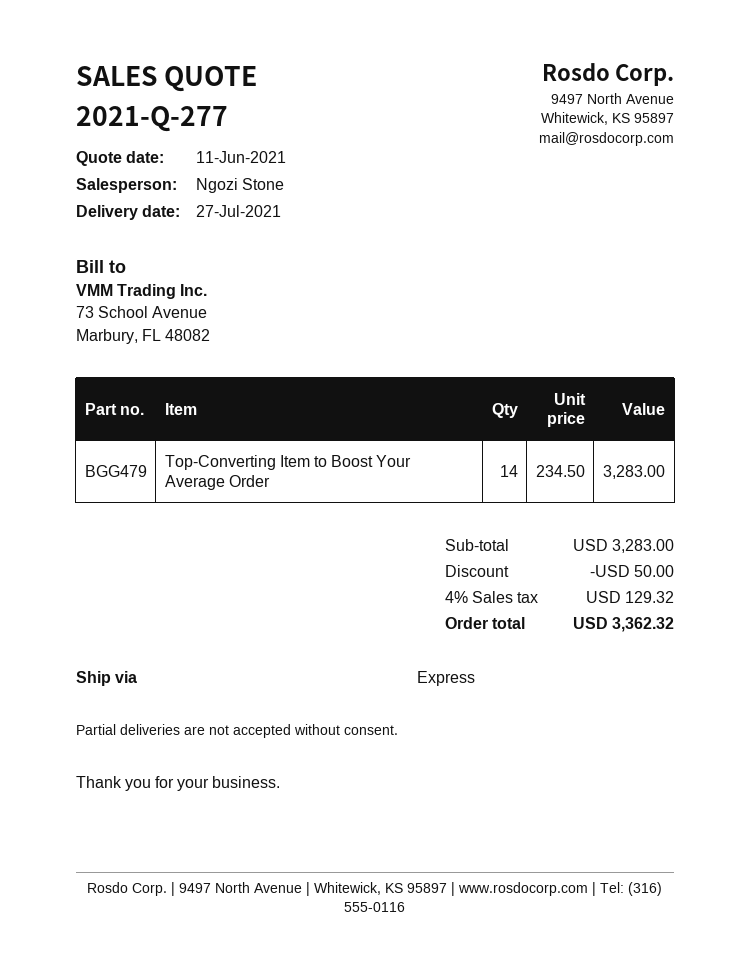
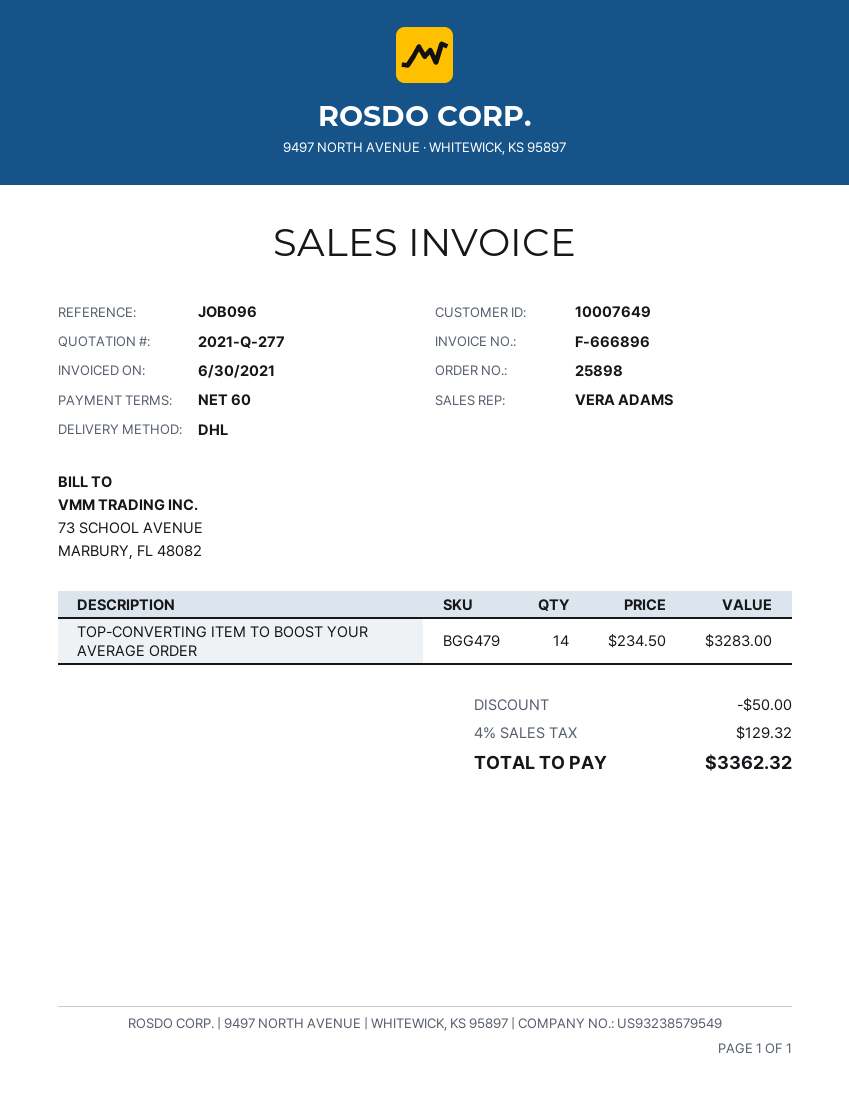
sales rep: Ngozi Stone -> VERA ADAMS
shipping method: express -> DHL

